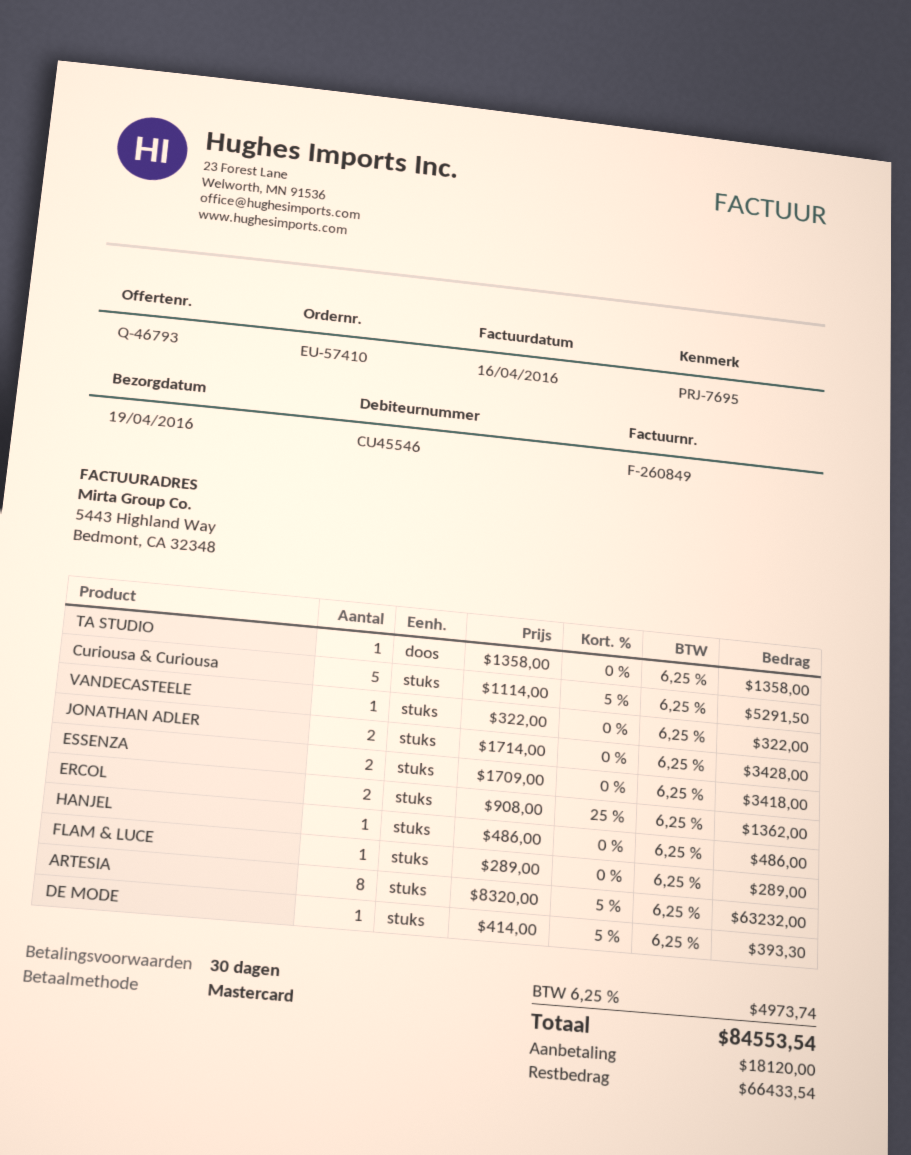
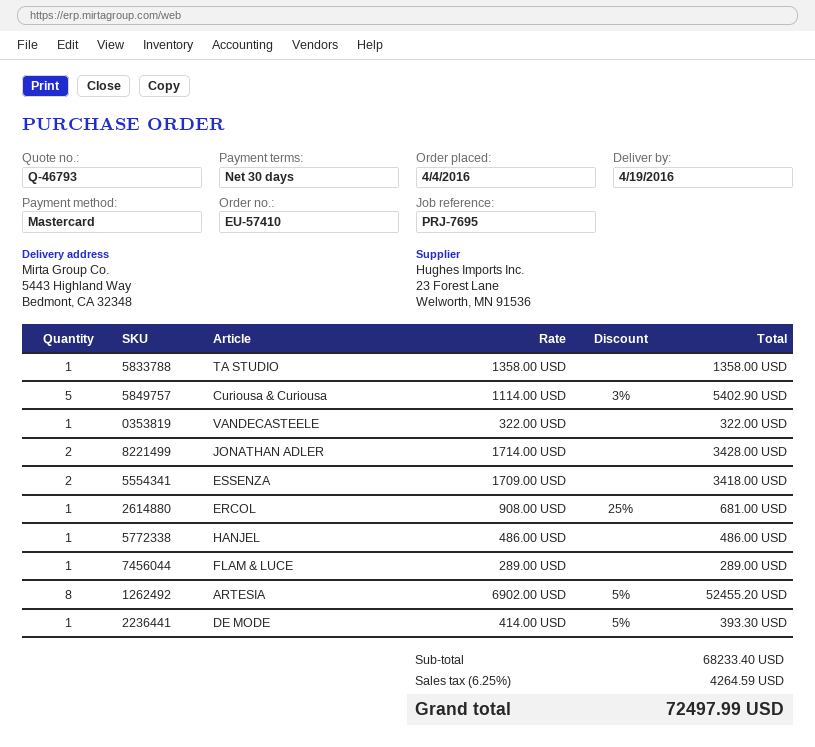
Curiousa & Curiousa: 5 x 1114.00 - 5% = 5291.50 -> 5 x 1114.00 - 3% = 5402.90
ERCOL: 2 x 908.00 - 25% = 1362.00 -> 1 x 908.00 - 25% = 681.00
ARTESIA: 8 x 8320.00 - 5% = 63232.00 -> 8 x 6902.00 - 5% = 52455.20
tax: 6.25% = 4973.74 -> 6.25% = 4264.59
total: 84553.54 -> 72497.99

